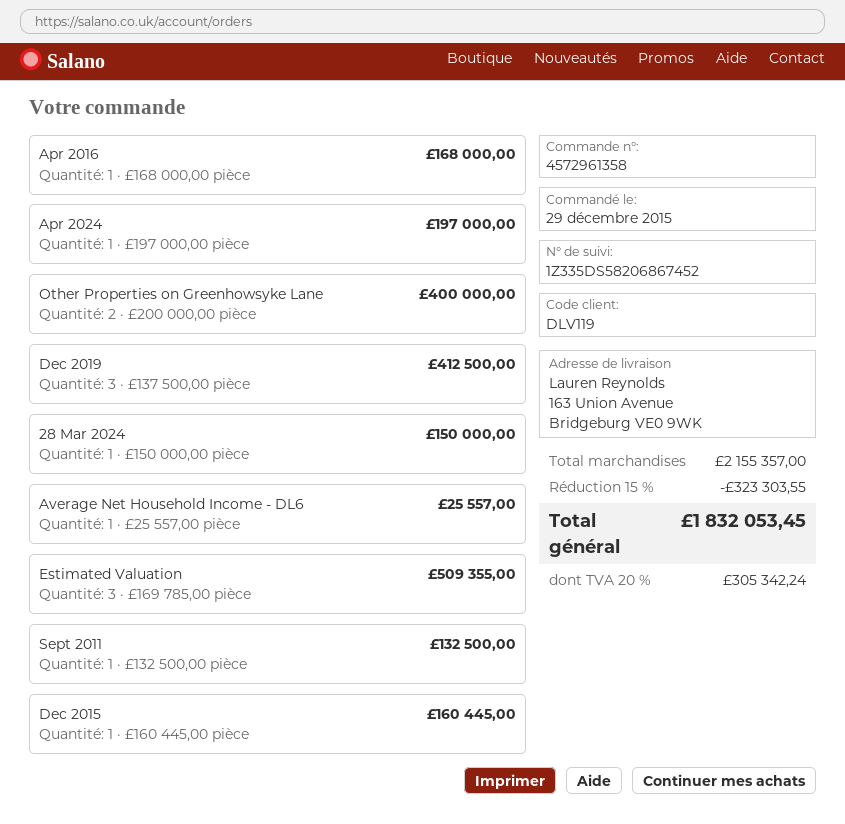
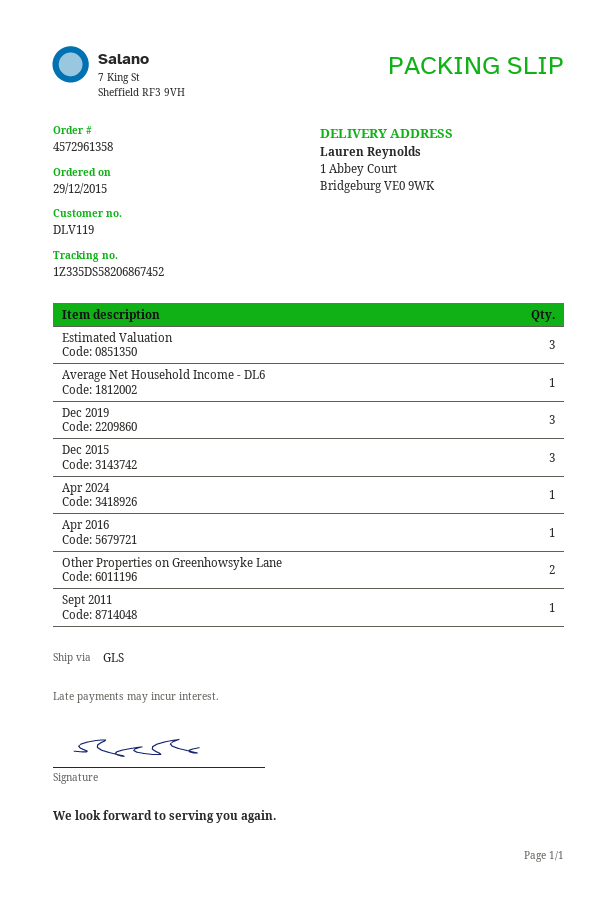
ship to: 163 Union Avenue, Bridgeburg VE0 9WK -> 1 Abbey Court, Bridgeburg VE0 9WK
28 Mar 2024: 1 -> none
Dec 2015: 1 -> 3

